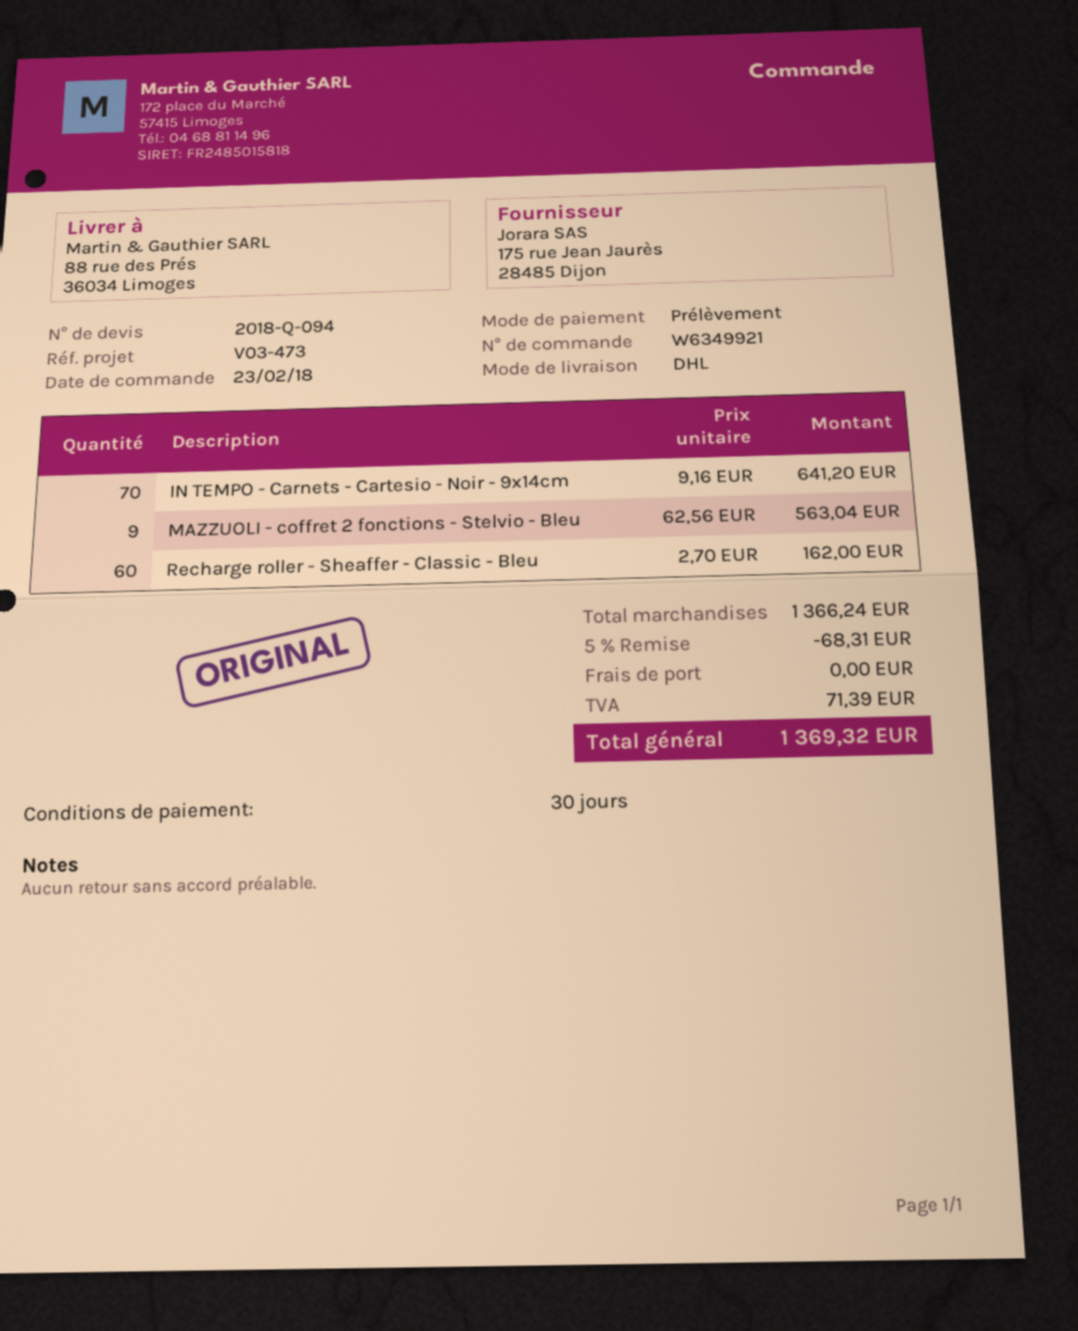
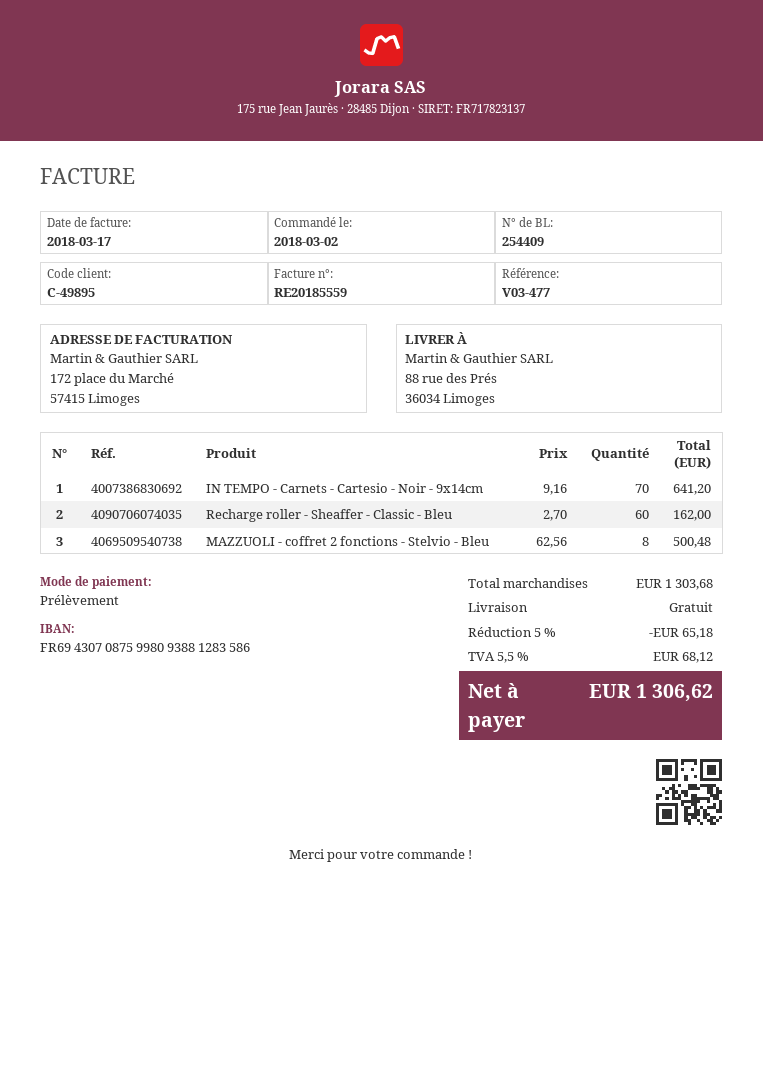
order date: 2018-02-23 -> 2018-03-02
reference: V03-473 -> V03-477
MAZZUOLI - coffret 2 fonctions - Stelvio - Bleu: 9 x 62.56 = 563.04 -> 8 x 62.56 = 500.48
subtotal: 1366.24 -> 1303.68
discount: 5% = 68.31 -> 5% = 65.18
tax: 71.39 -> 68.12
total: 1369.32 -> 1306.62

